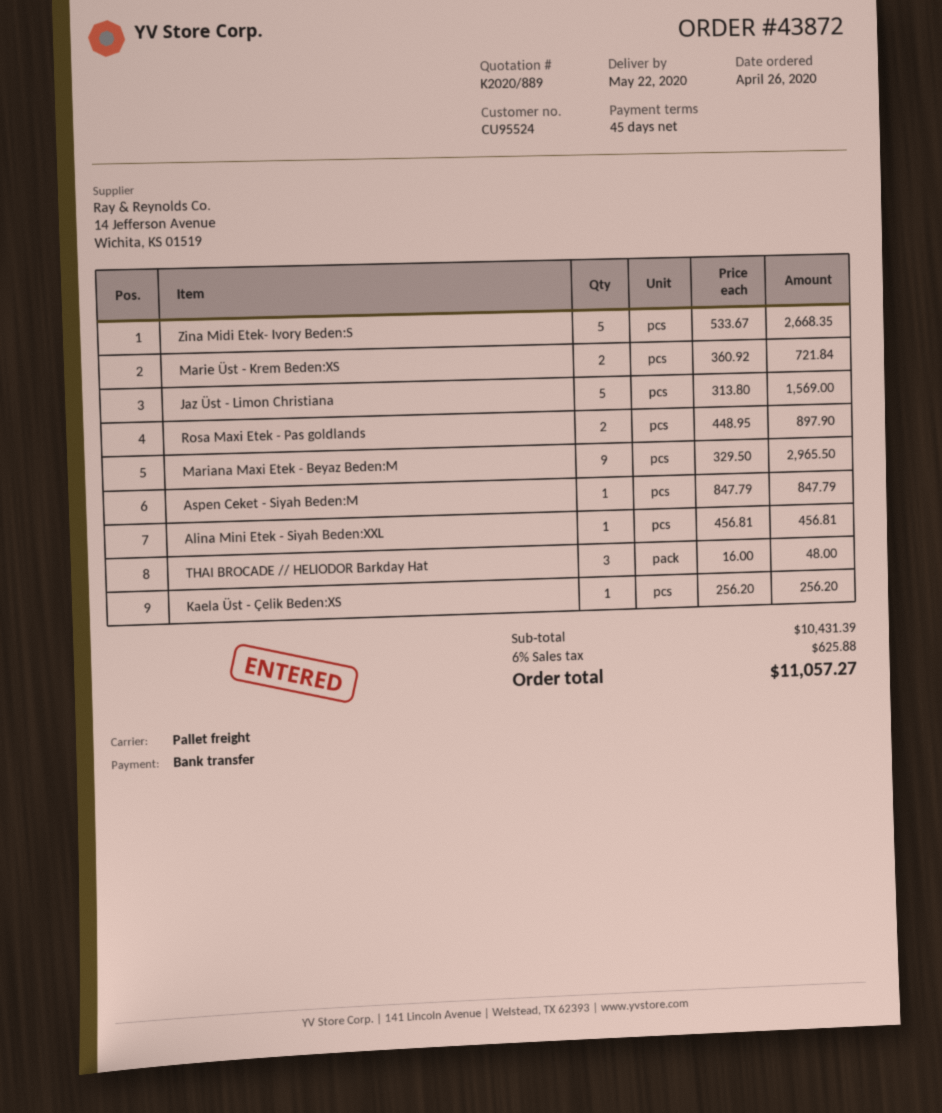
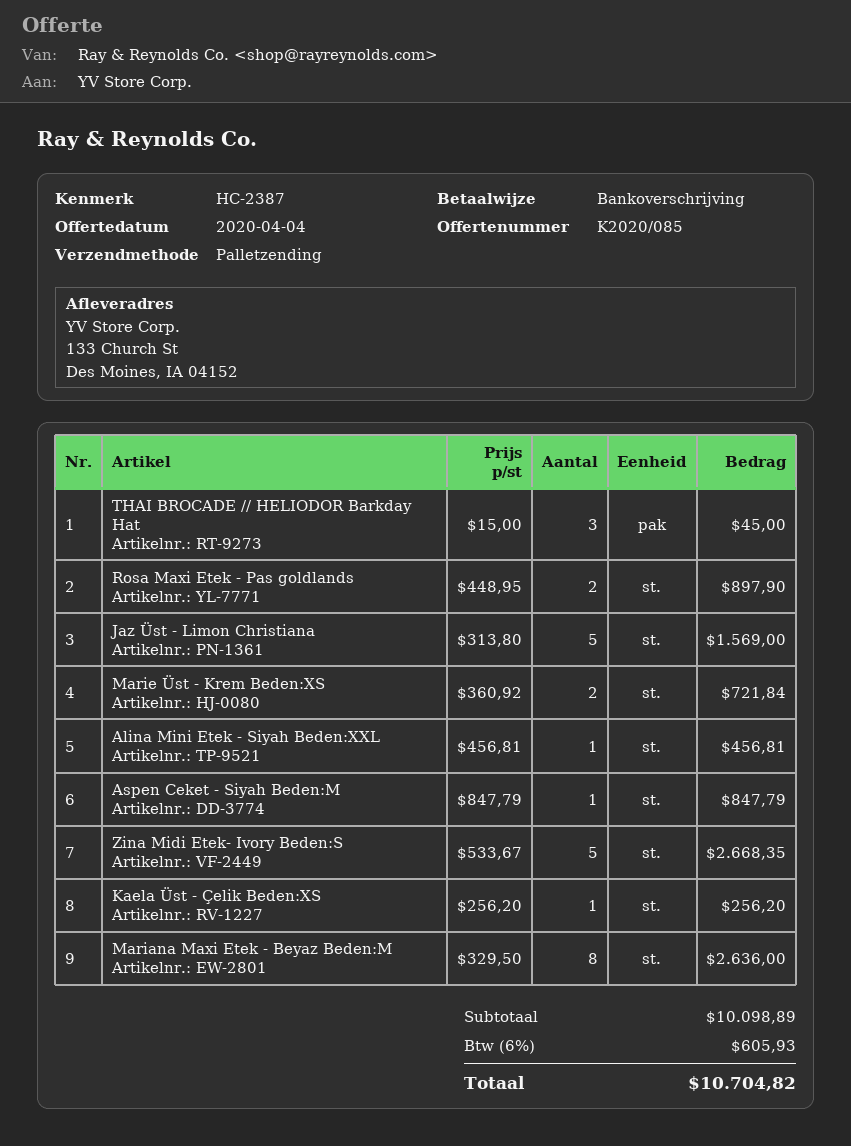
quote number: K2020/889 -> K2020/085
Mariana Maxi Etek - Beyaz Beden:M: 9 x 329.50 = 2965.50 -> 8 x 329.50 = 2636.00
THAI BROCADE // HELIODOR Barkday Hat: 3 x 16.00 = 48.00 -> 3 x 15.00 = 45.00
subtotal: 10431.39 -> 10098.89
tax: 6% = 625.88 -> 6% = 605.93
total: 11057.27 -> 10704.82

